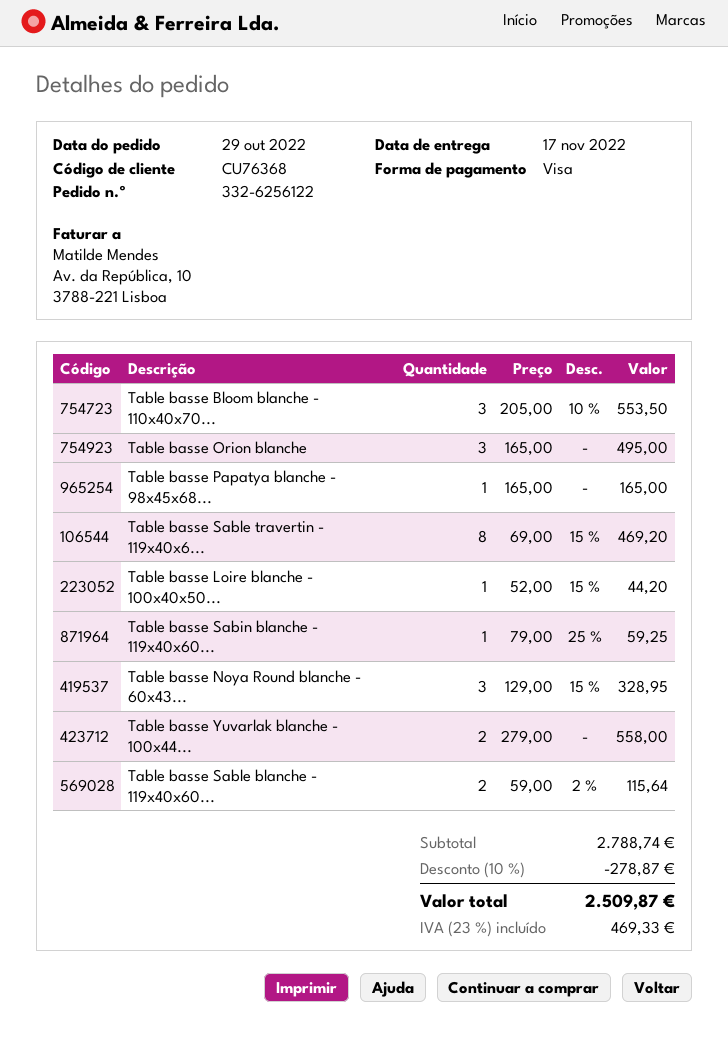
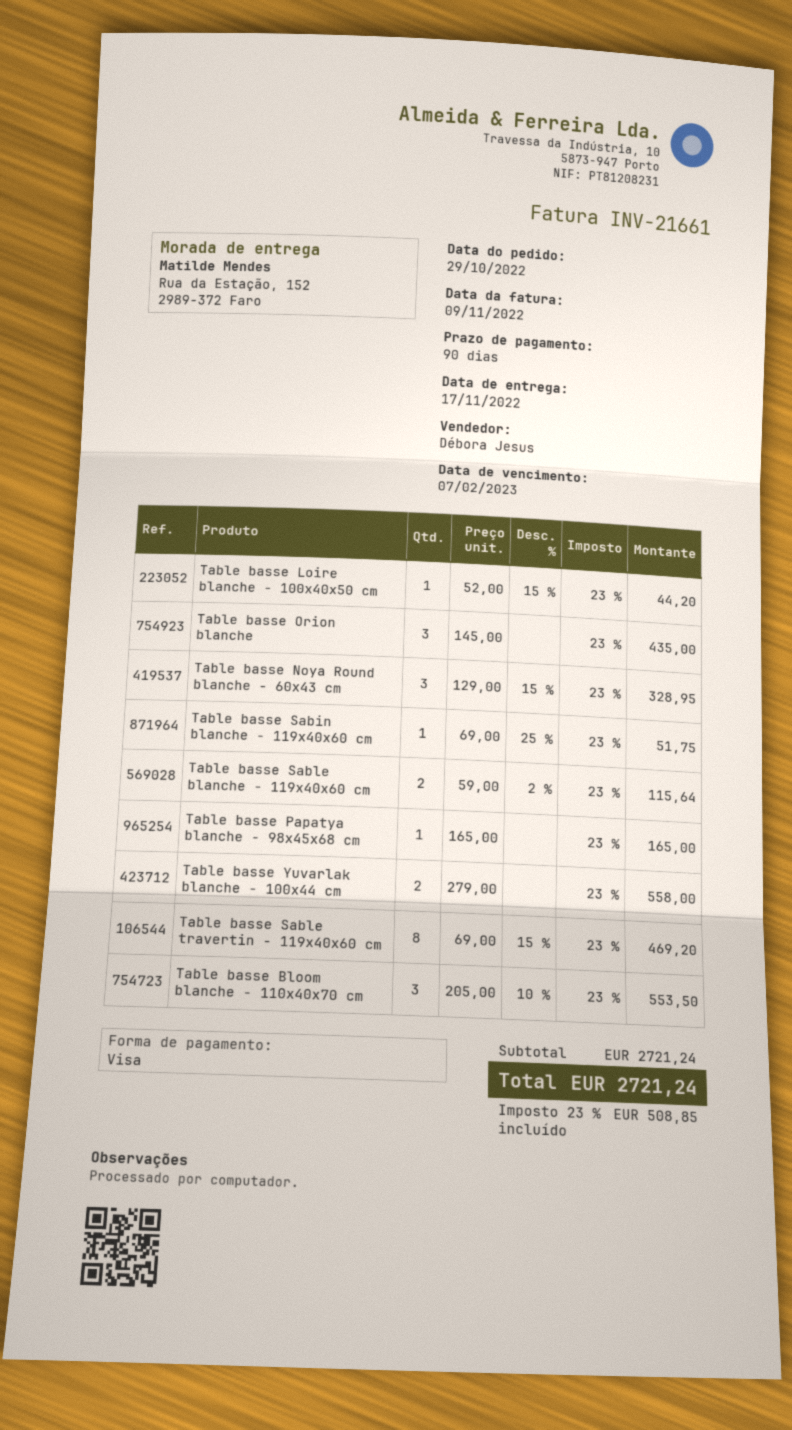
Table basse Orion blanche: 3 x 165.00 = 495.00 -> 3 x 145.00 = 435.00
Table basse Sabin blanche - 119x40x60...: 1 x 79.00 - 25% = 59.25 -> 1 x 69.00 - 25% = 51.75
subtotal: 2788.74 -> 2721.24
discount: 10% = 278.87 -> none
tax: 23% = 469.33 -> 23% = 508.85
total: 2509.87 -> 2721.24

